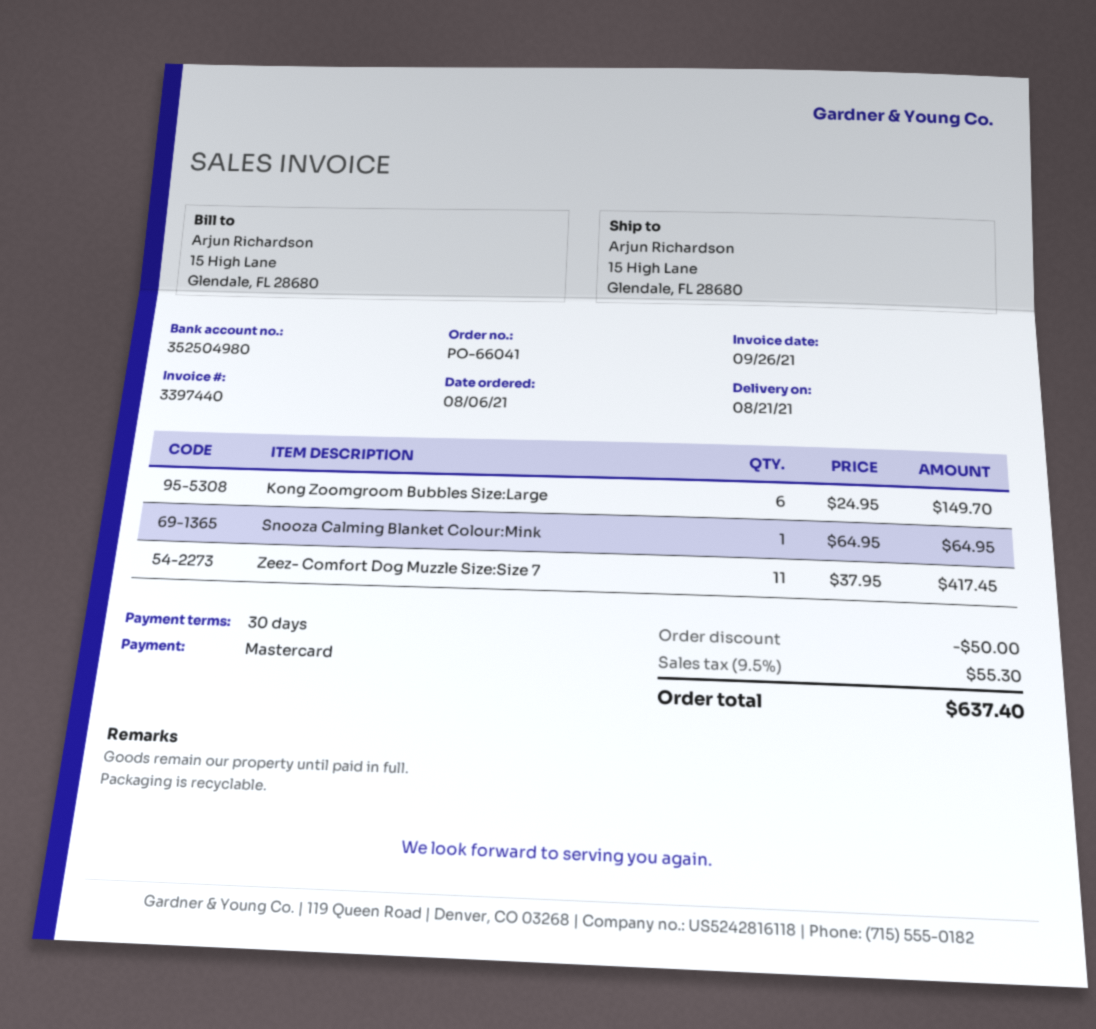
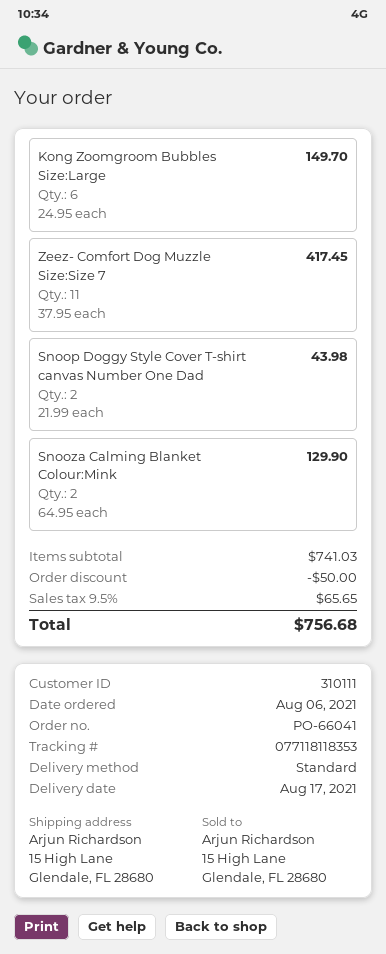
delivery date: 2021-08-21 -> 2021-08-17
Snooza Calming Blanket Colour:Mink: 1 x 64.95 = 64.95 -> 2 x 64.95 = 129.90
Snoop Doggy Style Cover T-shirt canvas Number One Dad: none -> 2 x 21.99 = 43.98
tax: 9.5% = 55.30 -> 9.5% = 65.65
total: 637.40 -> 756.68

